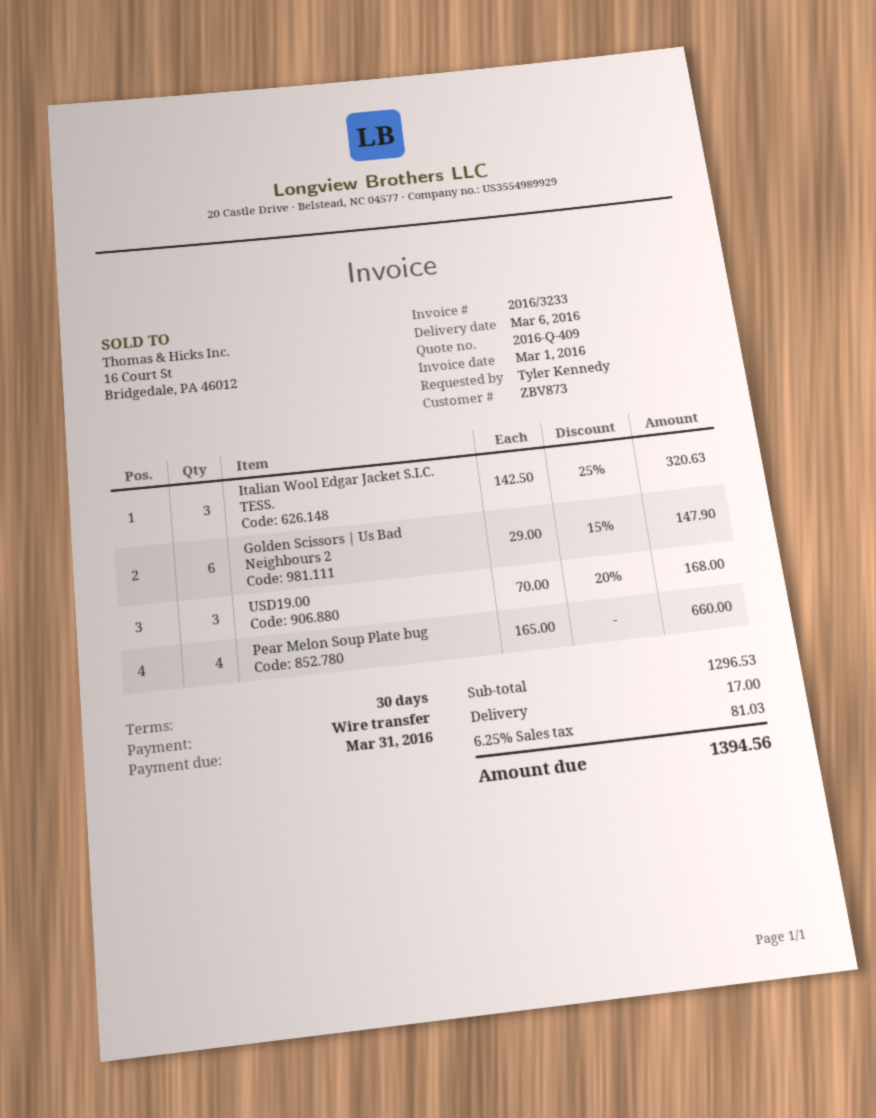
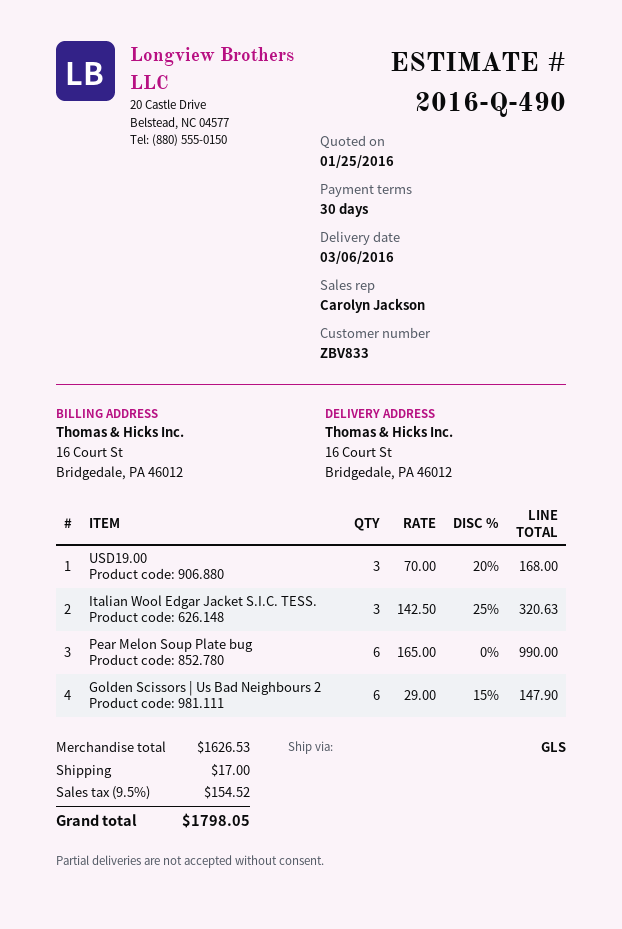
quote number: 2016-Q-409 -> 2016-Q-490
customer number: ZBV873 -> ZBV833
Pear Melon Soup Plate bug: 4 x 165.00 = 660.00 -> 6 x 165.00 = 990.00
subtotal: 1296.53 -> 1626.53
tax: 6.25% = 81.03 -> 9.5% = 154.52
total: 1394.56 -> 1798.05

